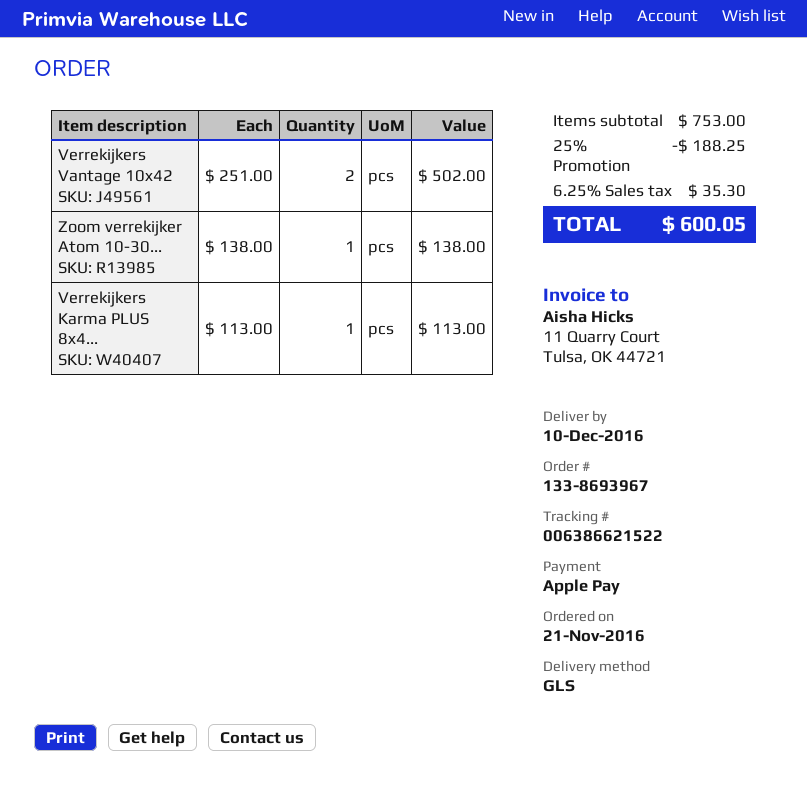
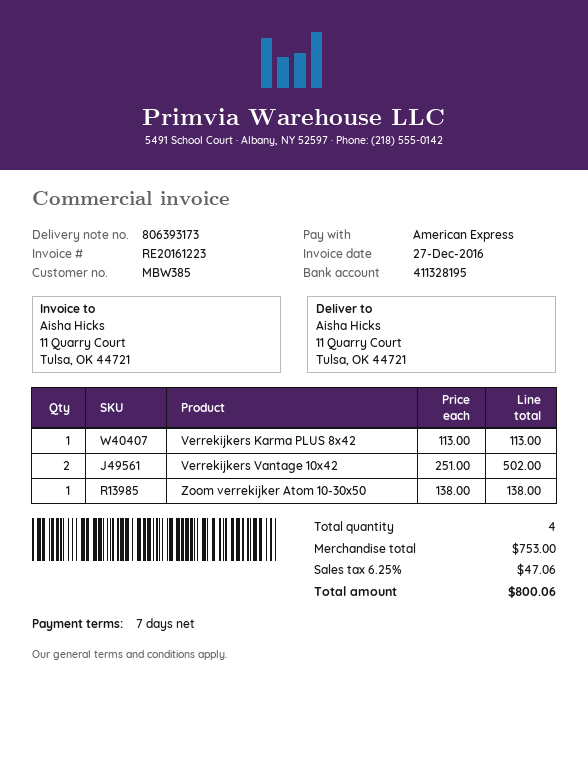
payment method: Apple Pay -> American Express
discount: 25% = 188.25 -> none
tax: 6.25% = 35.30 -> 6.25% = 47.06
total: 600.05 -> 800.06

